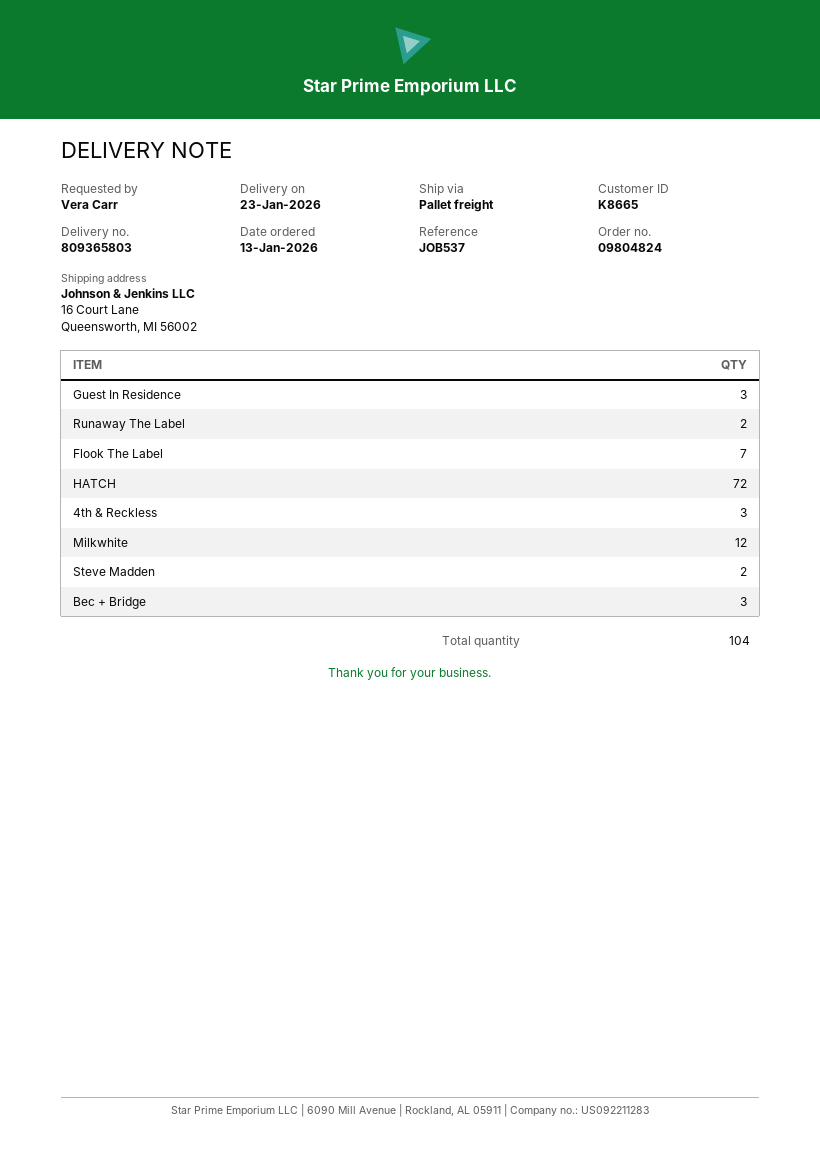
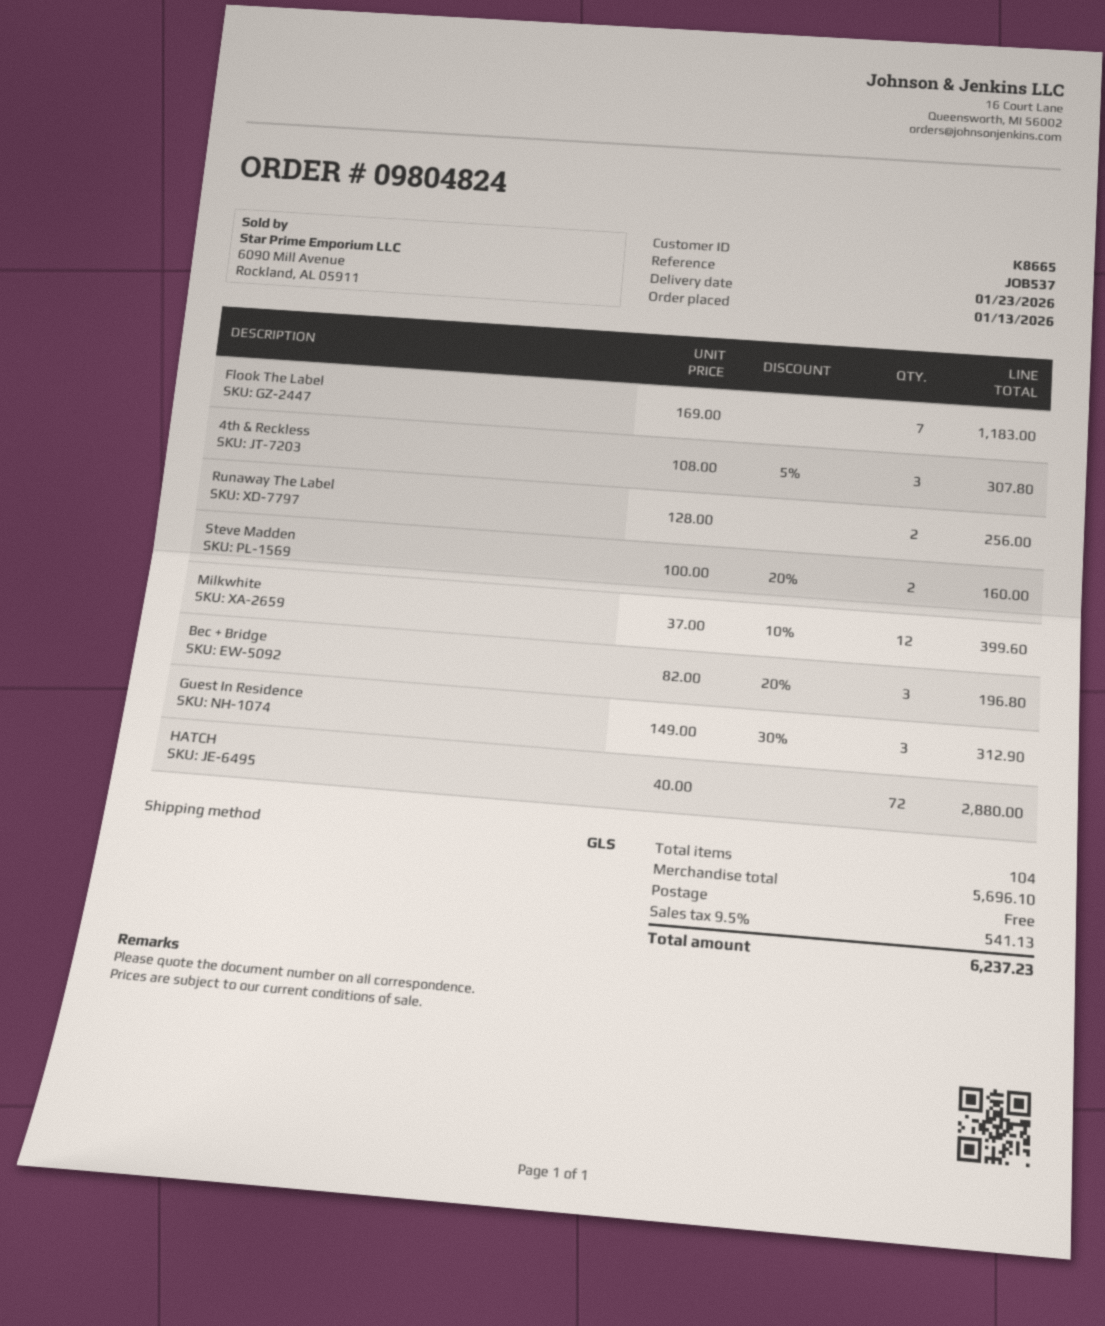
shipping method: pallet freight -> GLS

